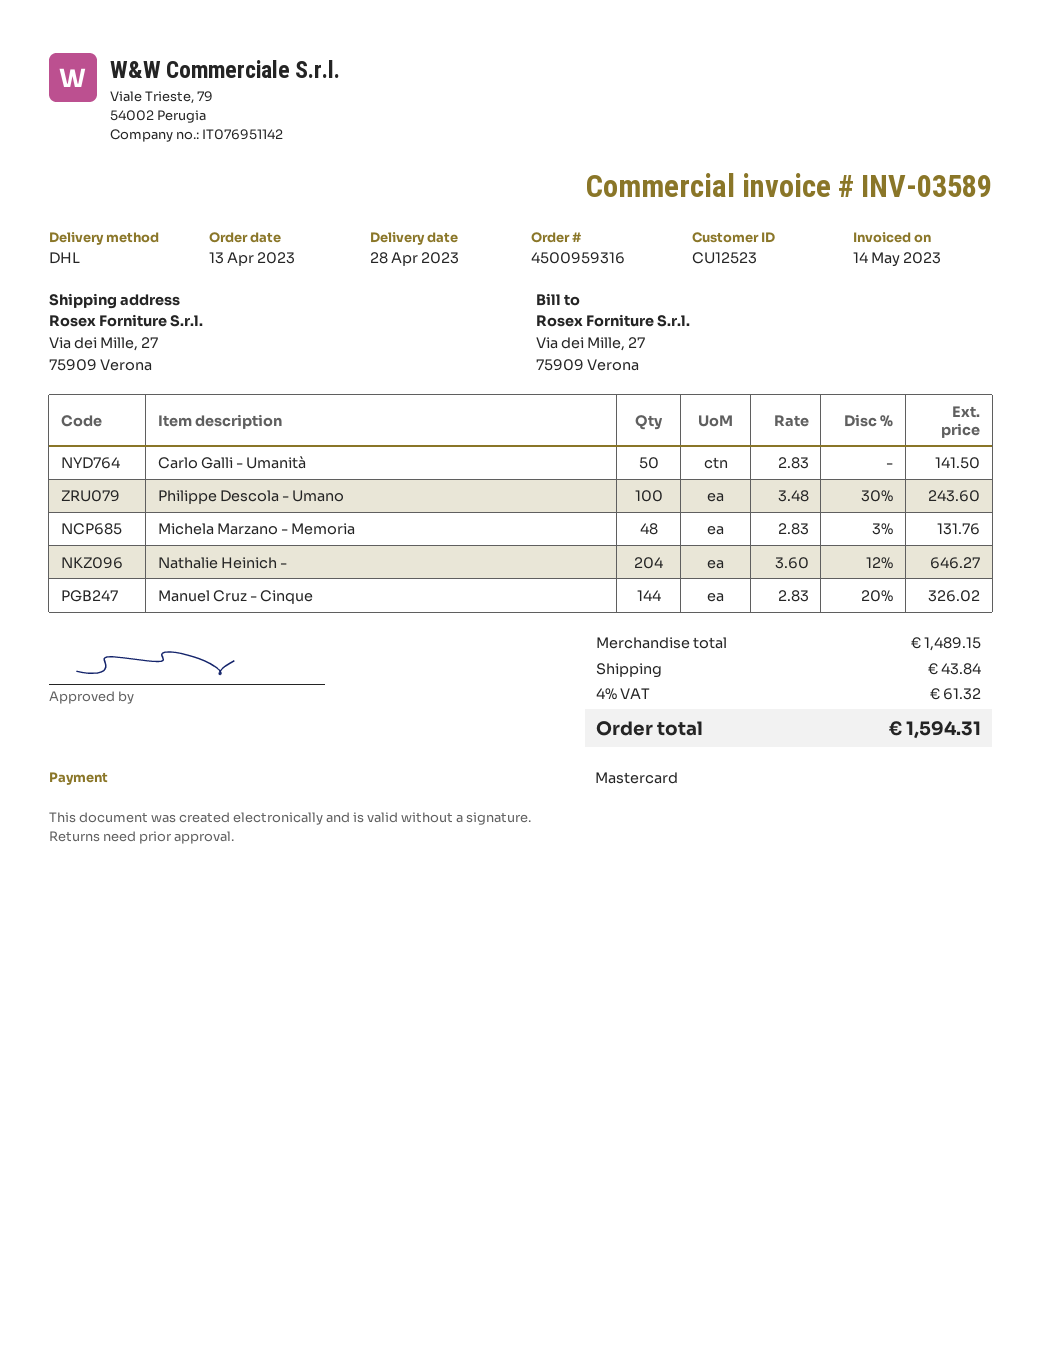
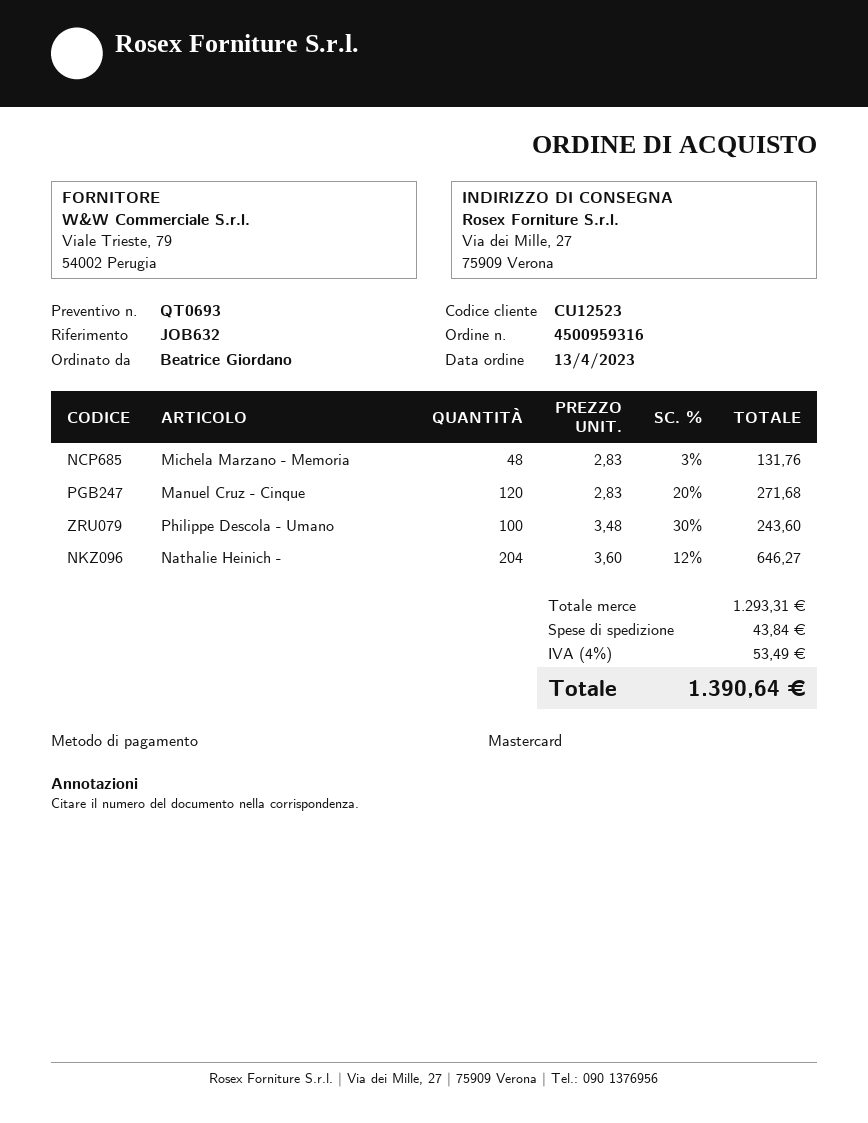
Carlo Galli - Umanità: 50 x 2.83 = 141.50 -> none
Manuel Cruz - Cinque: 144 x 2.83 - 20% = 326.02 -> 120 x 2.83 - 20% = 271.68
subtotal: 1489.15 -> 1293.31
tax: 4% = 61.32 -> 4% = 53.49
total: 1594.31 -> 1390.64

